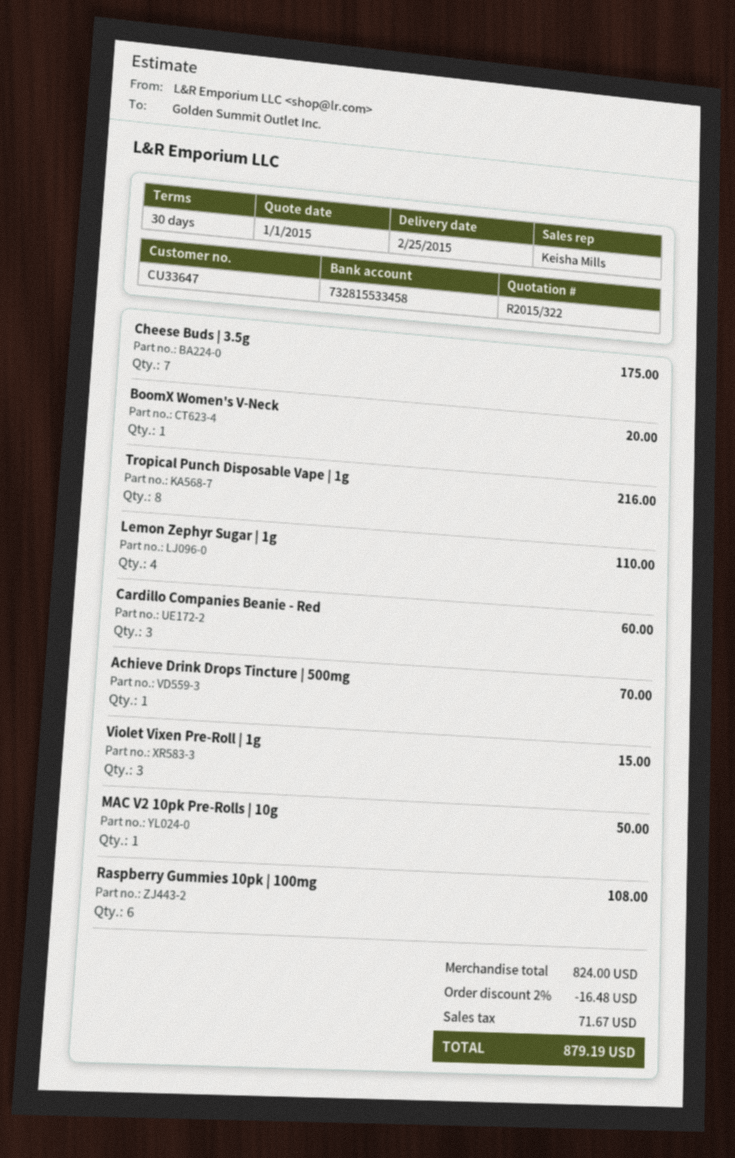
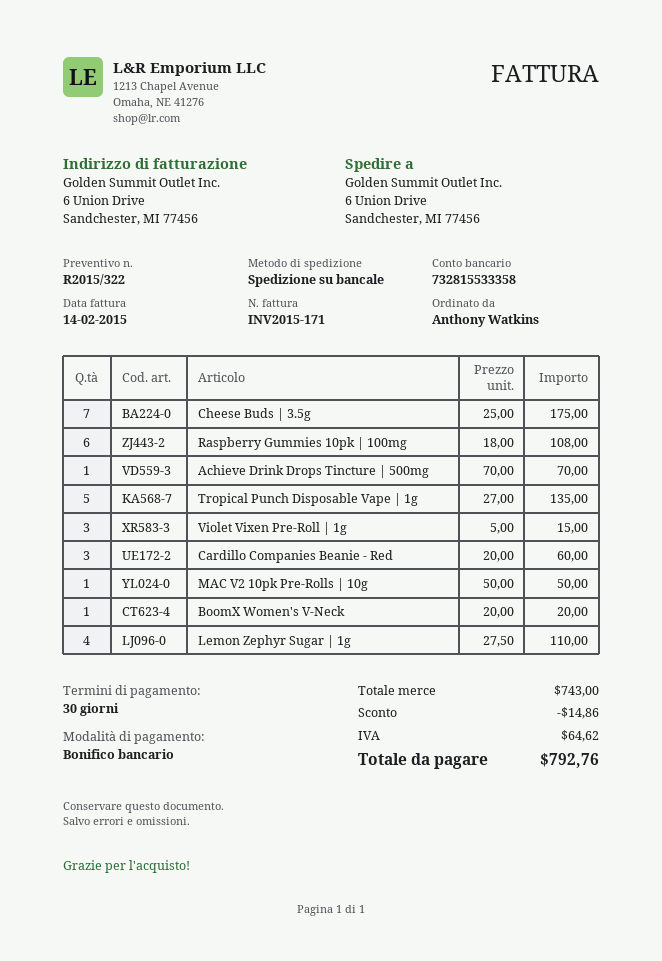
bank account: 732815533458 -> 732815533358
Tropical Punch Disposable Vape | 1g: 8 for 216.00 -> 5 for 135.00
subtotal: 824.00 -> 743.00
discount: 16.48 -> 14.86
tax: 71.67 -> 64.62
total: 879.19 -> 792.76

